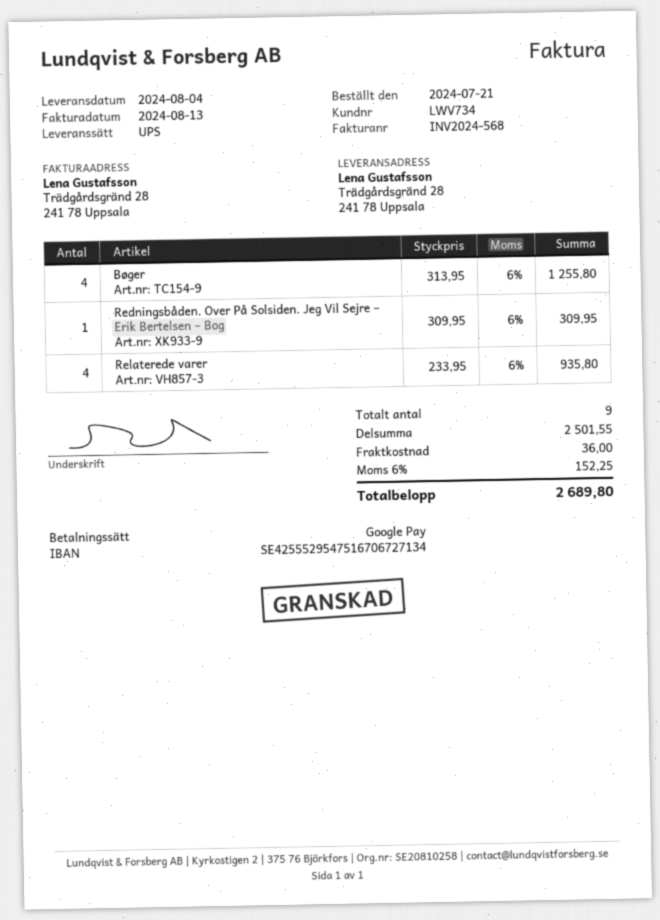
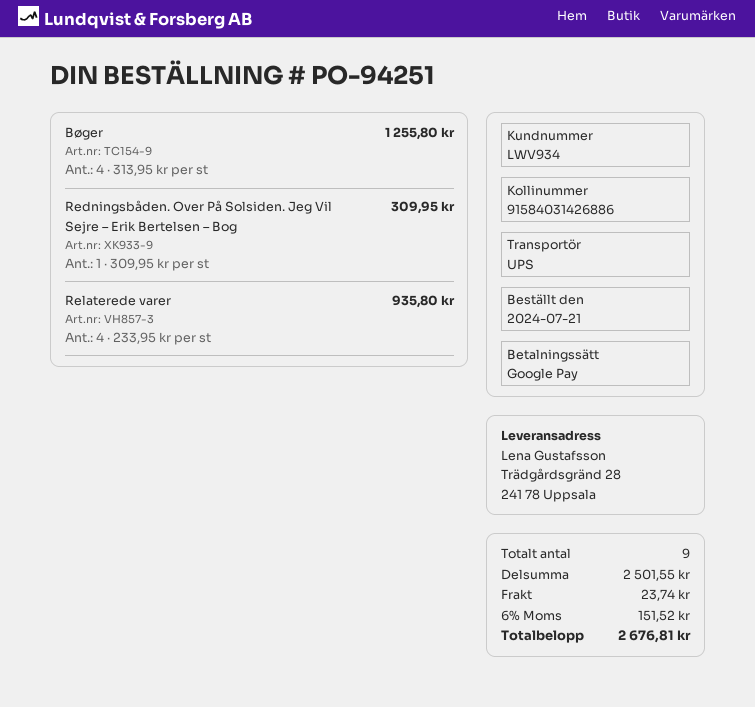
customer number: LWV734 -> LWV934
shipping: 36.00 -> 23.74
tax: 6% = 152.25 -> 6% = 151.52
total: 2689.80 -> 2676.81

